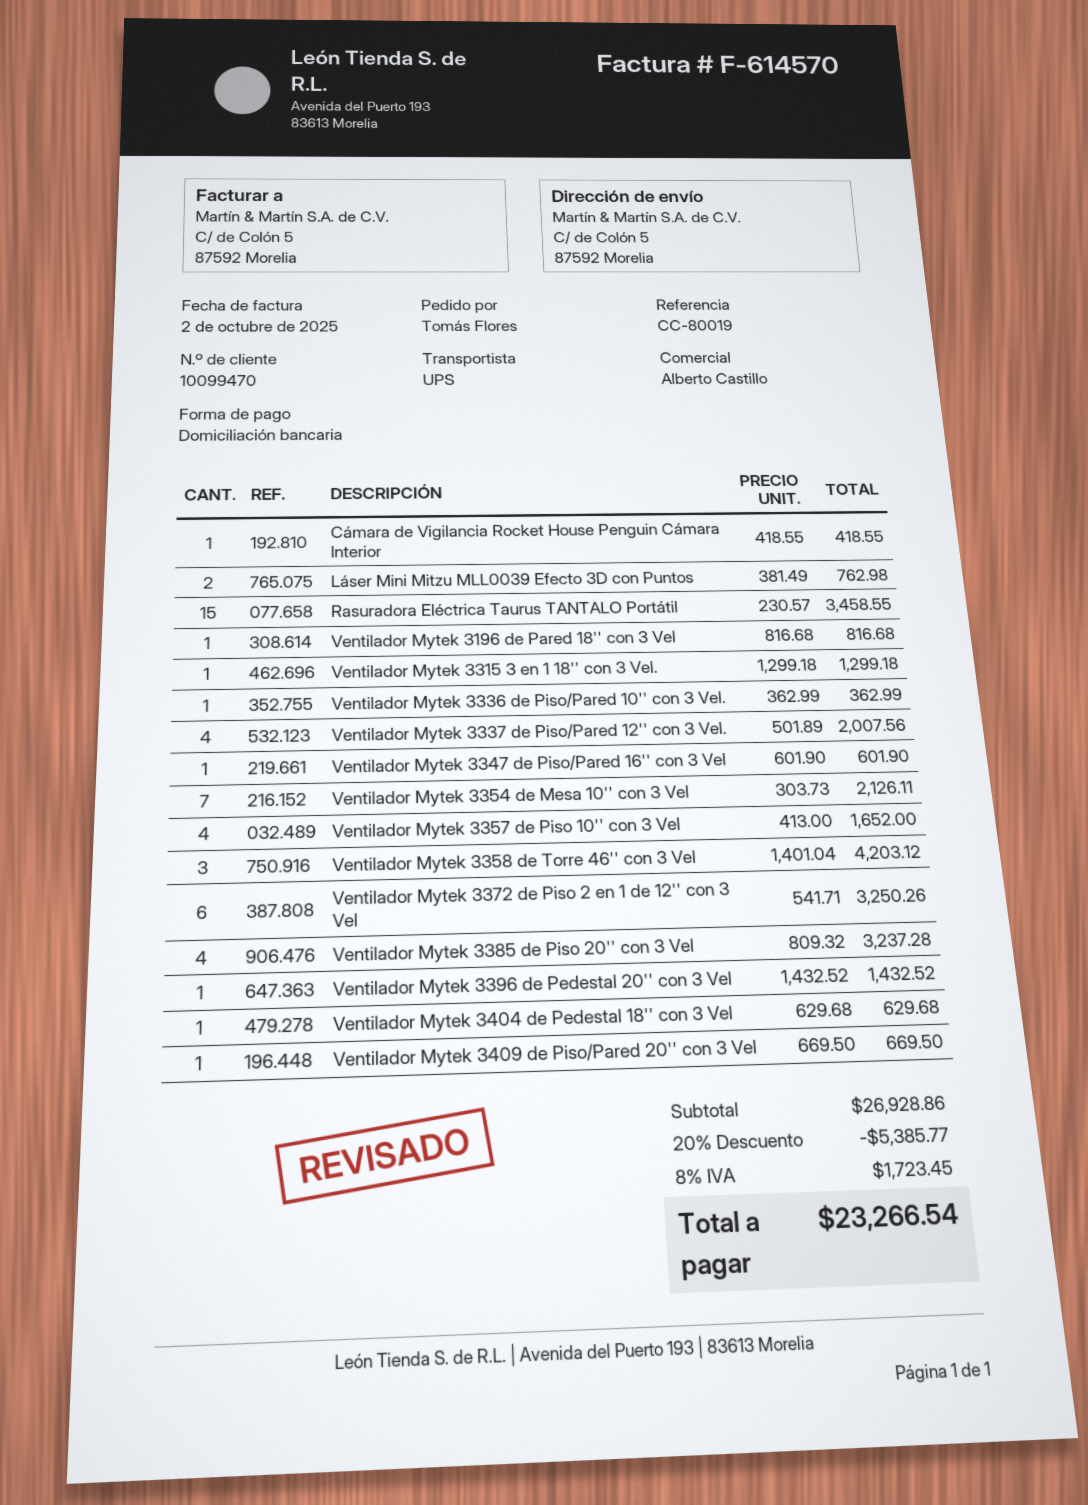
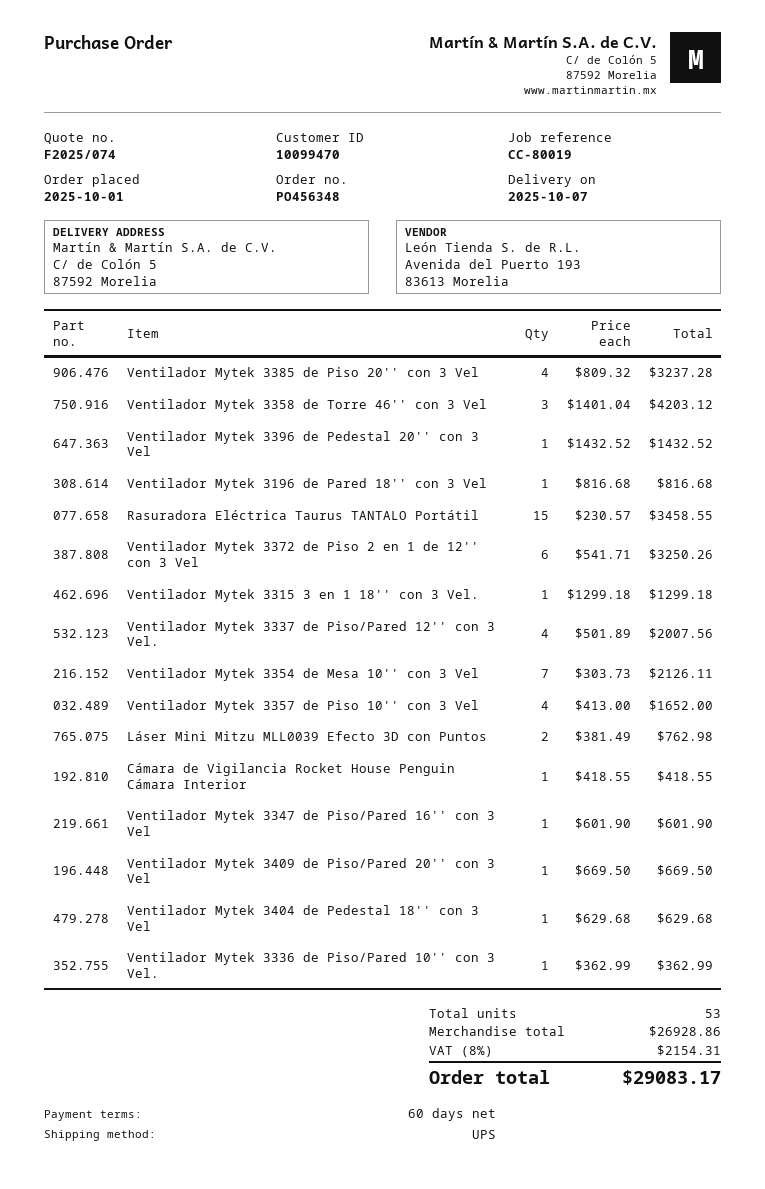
discount: 20% = 5385.77 -> none
tax: 8% = 1723.45 -> 8% = 2154.31
total: 23266.54 -> 29083.17

